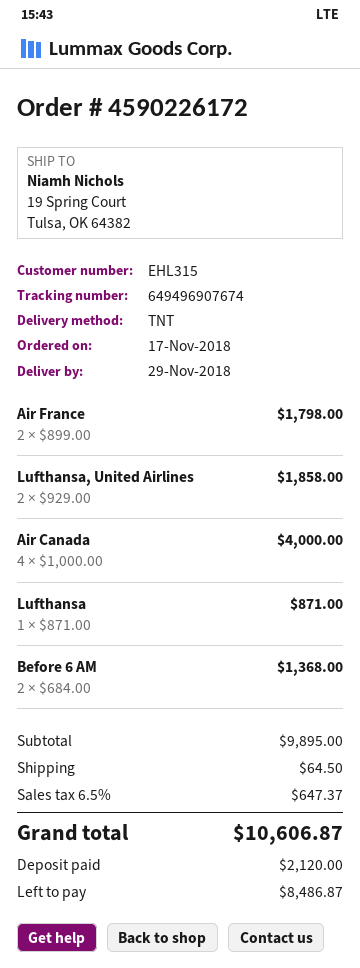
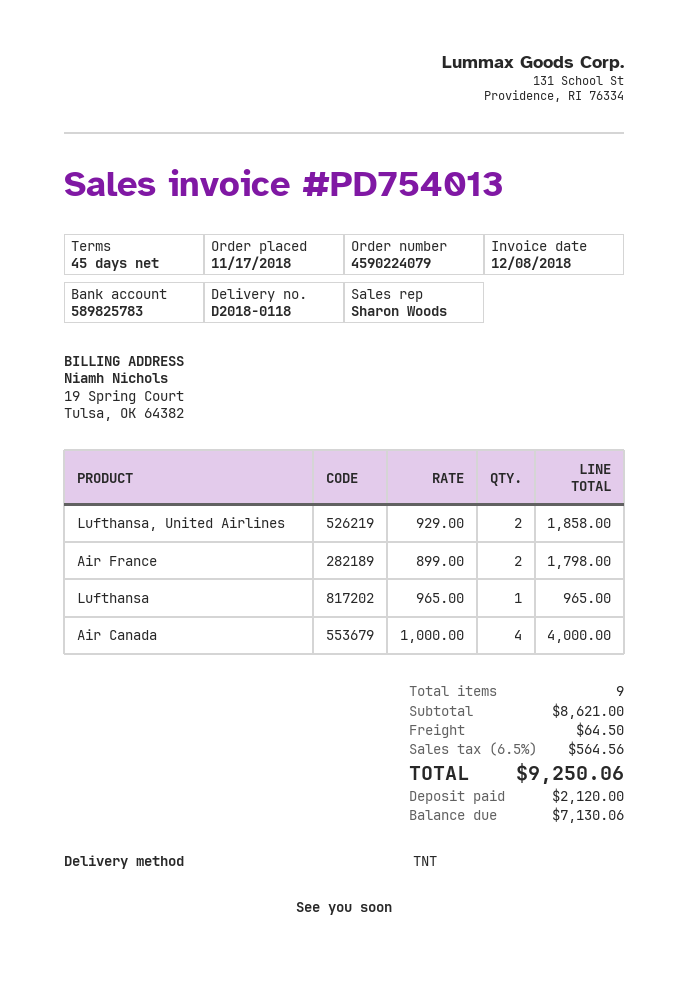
order number: 4590226172 -> 4590224079
Lufthansa: 1 x 871.00 = 871.00 -> 1 x 965.00 = 965.00
Before 6 AM: 2 x 684.00 = 1368.00 -> none
subtotal: 9895.00 -> 8621.00
tax: 6.5% = 647.37 -> 6.5% = 564.56
total: 10606.87 -> 9250.06
balance: 8486.87 -> 7130.06

